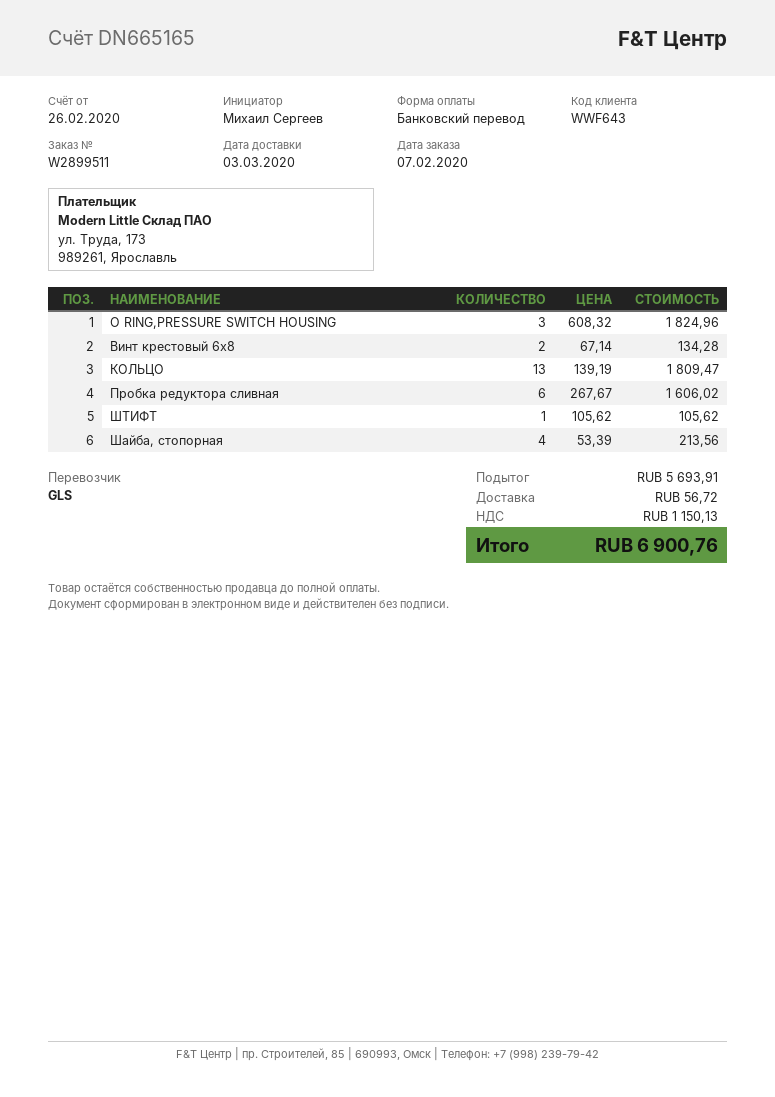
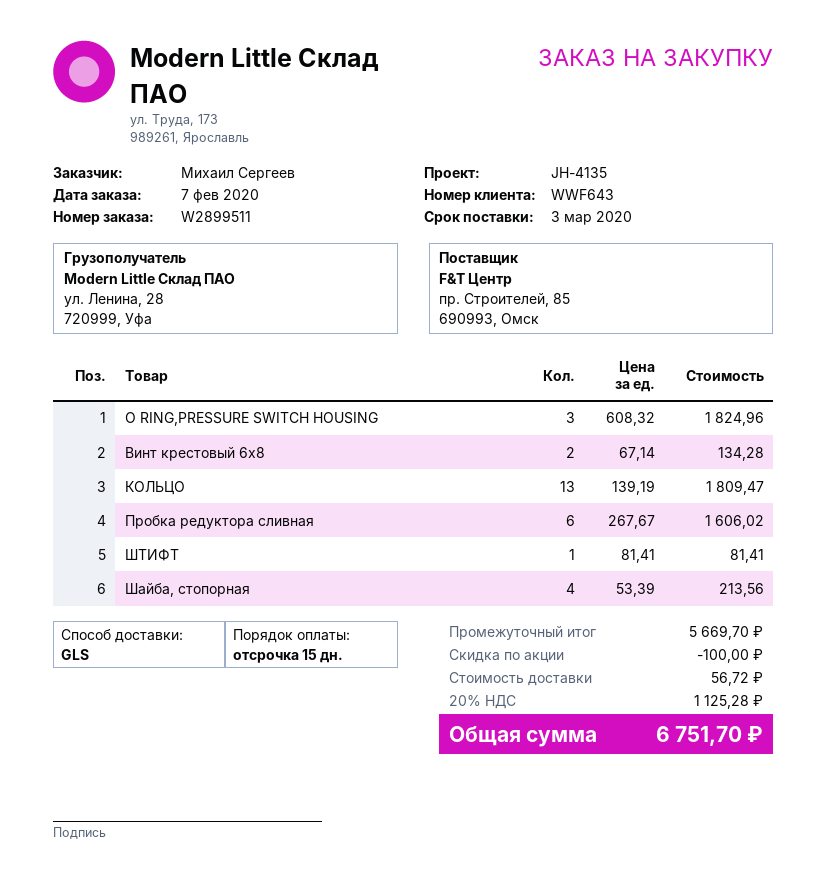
ШТИФТ: 1 x 105.62 = 105.62 -> 1 x 81.41 = 81.41
subtotal: 5693.91 -> 5669.70
discount: none -> 100.00
tax: 1150.13 -> 1125.28
total: 6900.76 -> 6751.70

